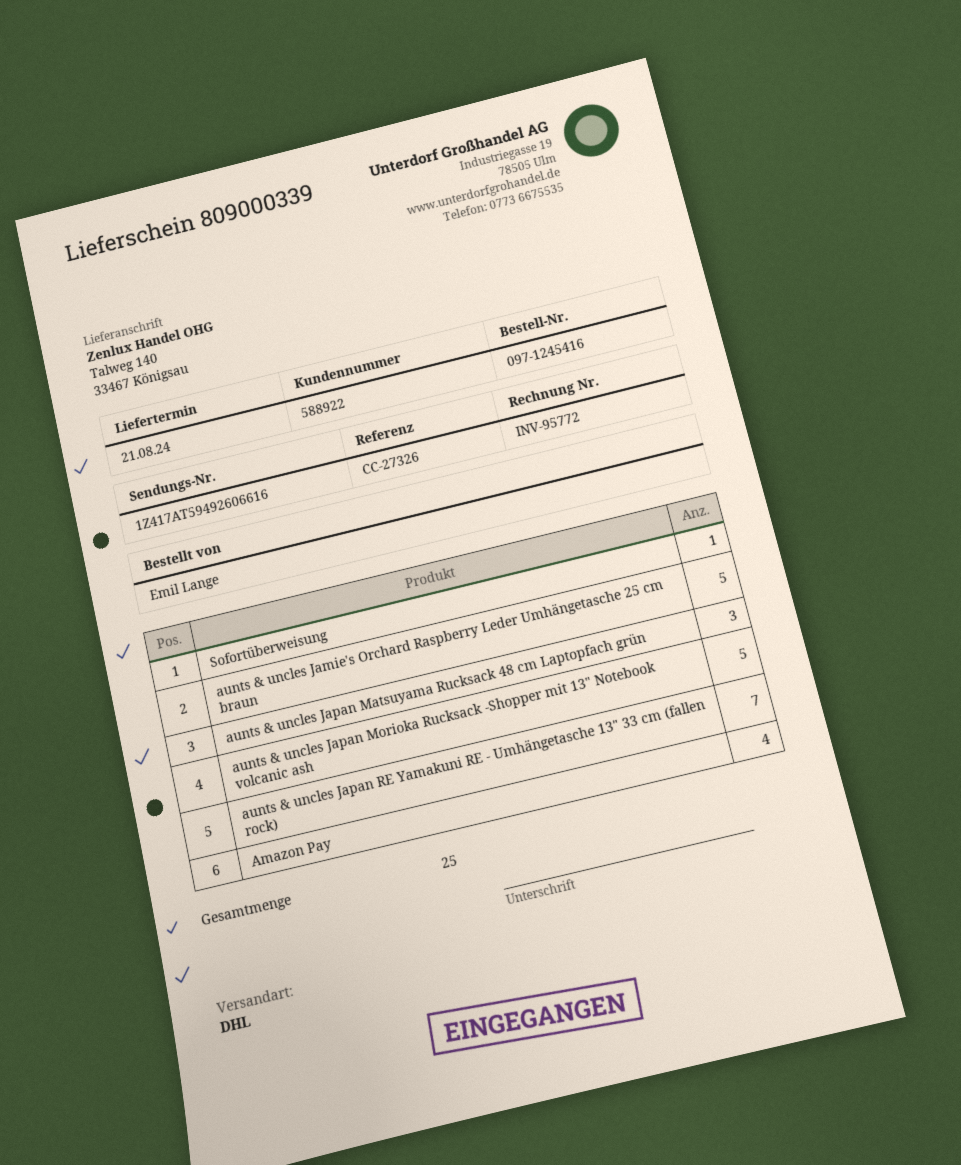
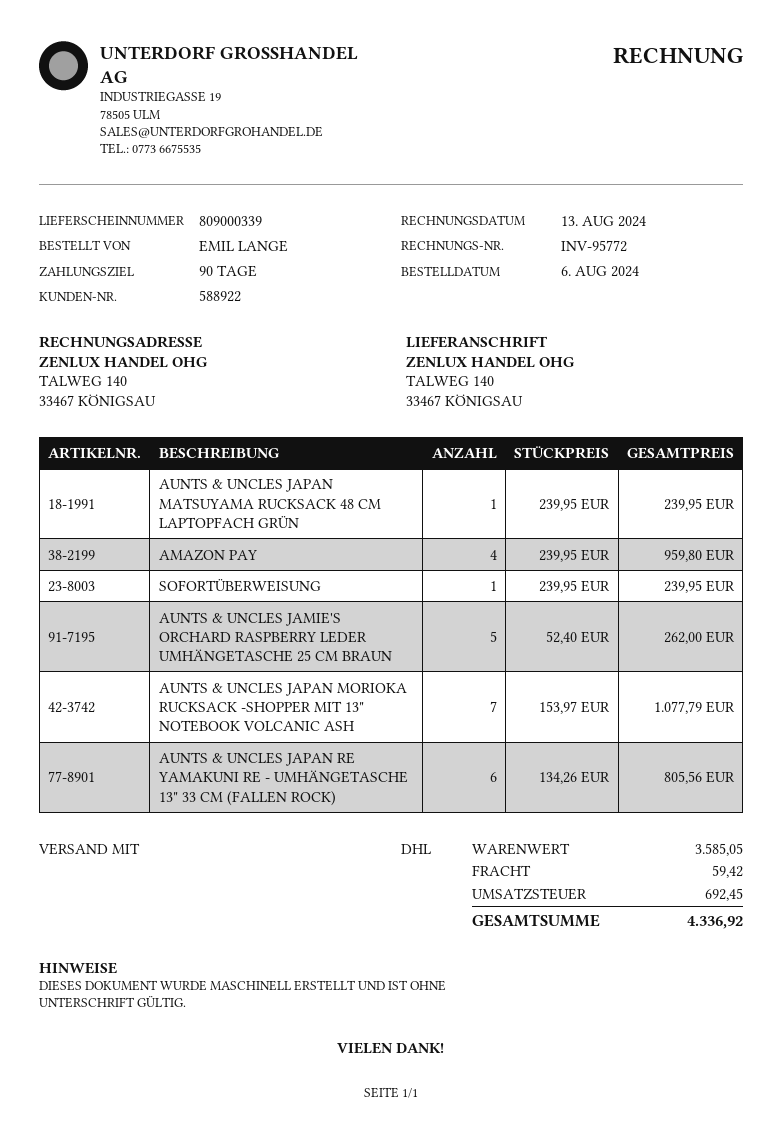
aunts & uncles Japan Matsuyama Rucksack 48 cm Laptopfach grün: 3 -> 1
aunts & uncles Japan Morioka Rucksack -Shopper mit 13" Notebook volcanic ash: 5 -> 7
aunts & uncles Japan RE Yamakuni RE - Umhängetasche 13" 33 cm (fallen rock): 7 -> 6

